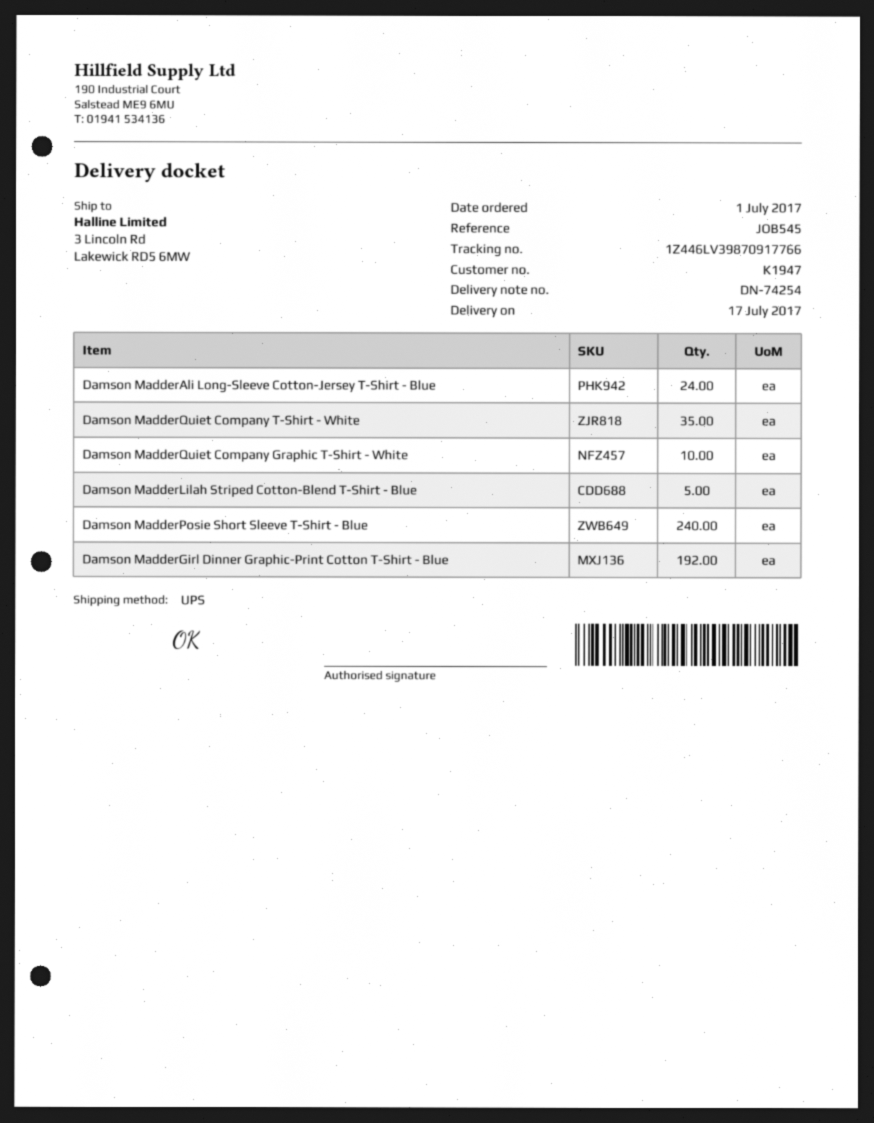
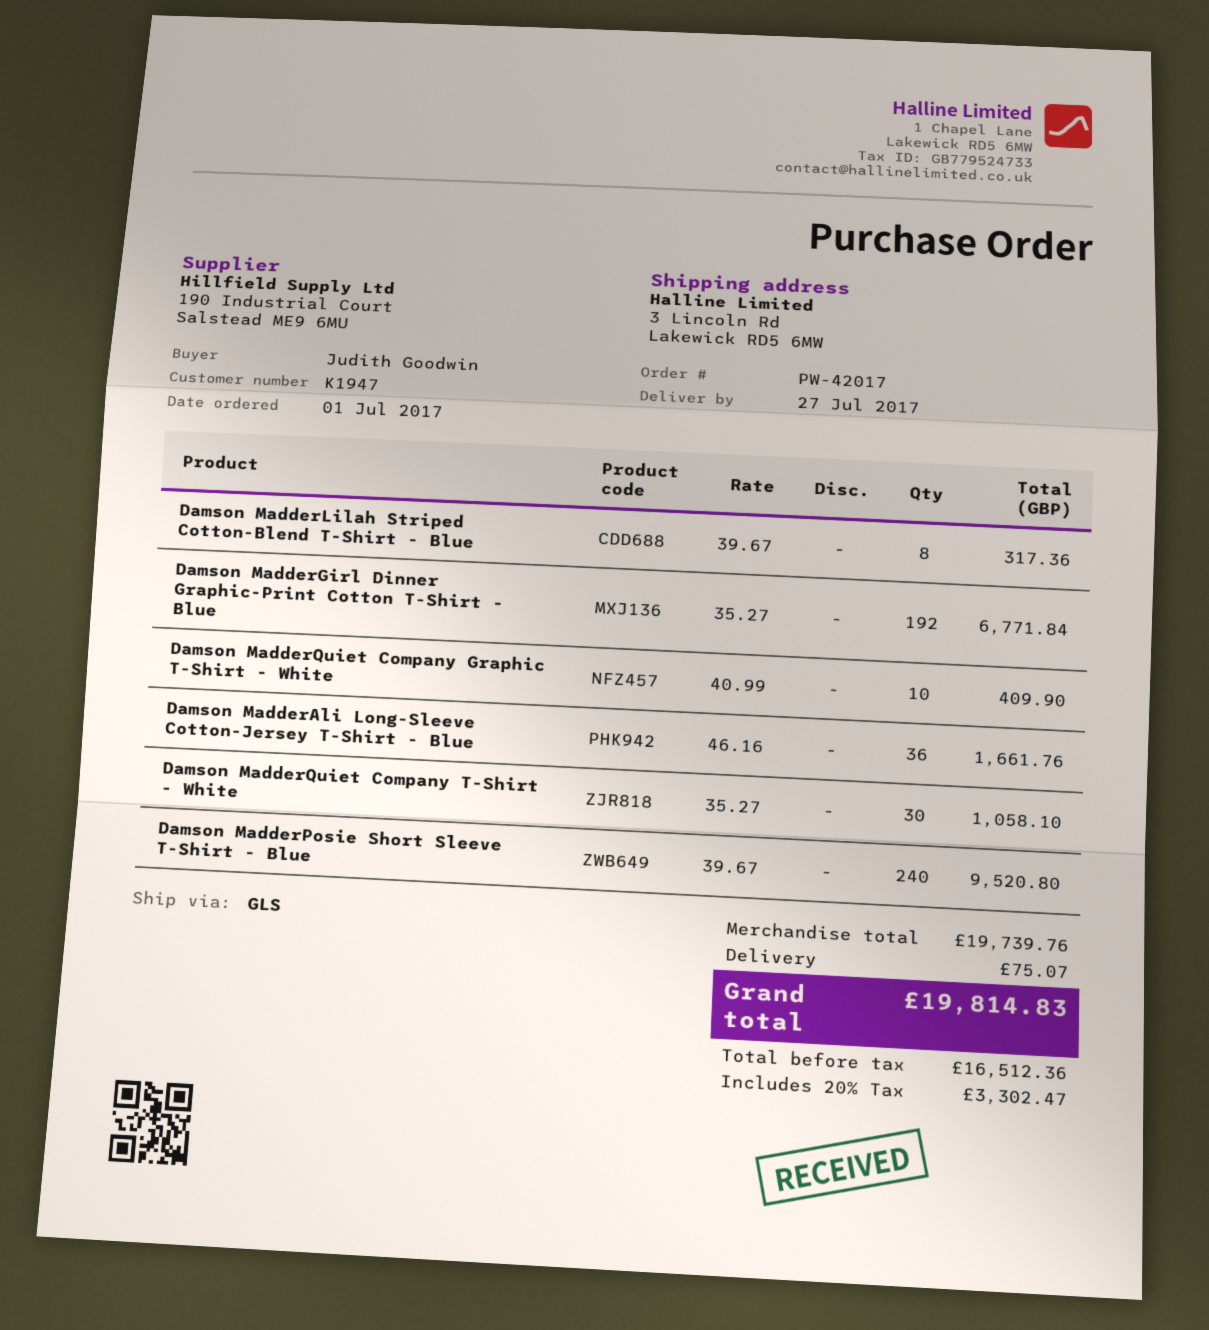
delivery date: 2017-07-17 -> 2017-07-27
shipping method: UPS -> GLS
Damson MadderAli Long-Sleeve Cotton-Jersey T-Shirt - Blue: 24 -> 36
Damson MadderQuiet Company T-Shirt - White: 35 -> 30
Damson MadderLilah Striped Cotton-Blend T-Shirt - Blue: 5 -> 8

